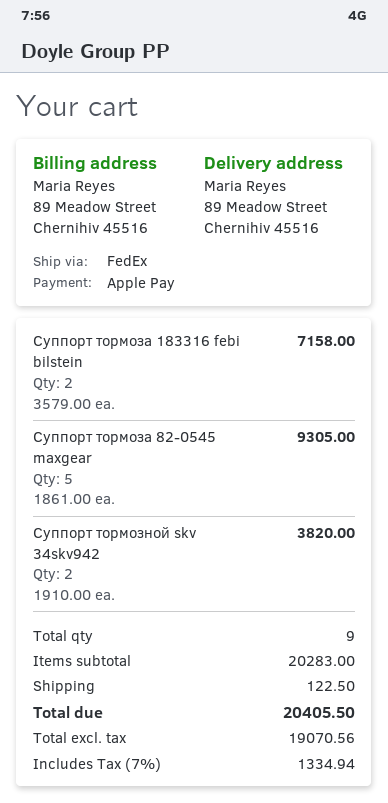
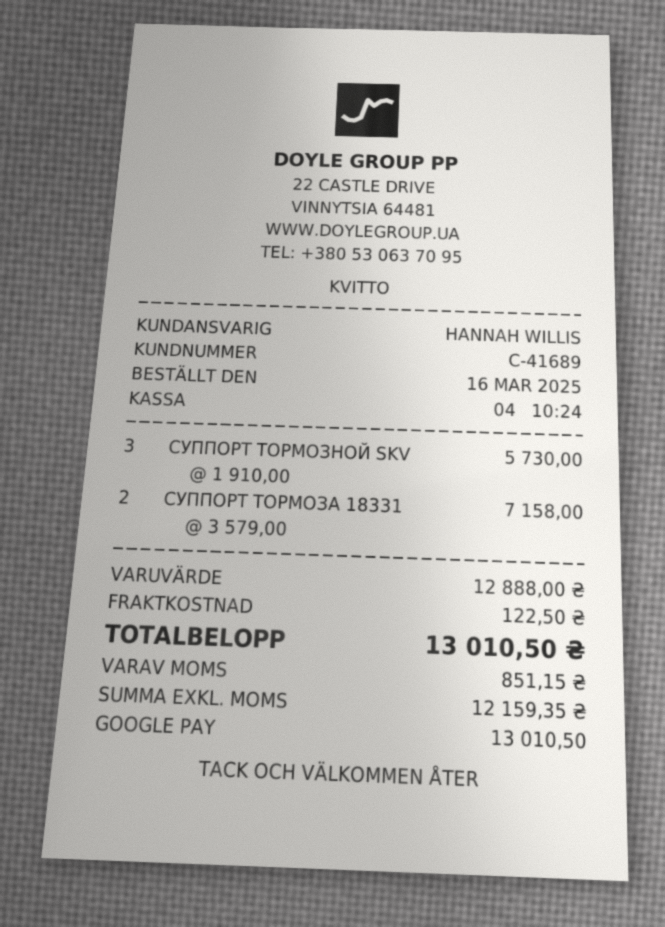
payment method: Apple Pay -> Google Pay
Суппорт тормоза 82-0545 maxgear: 5 x 1861.00 = 9305.00 -> none
Суппорт тормозной skv 34skv942: 2 x 1910.00 = 3820.00 -> 3 x 1910.00 = 5730.00
subtotal: 20283.00 -> 12888.00
net: 19070.56 -> 12159.35
tax: 1334.94 -> 851.15
total: 20405.50 -> 13010.50

